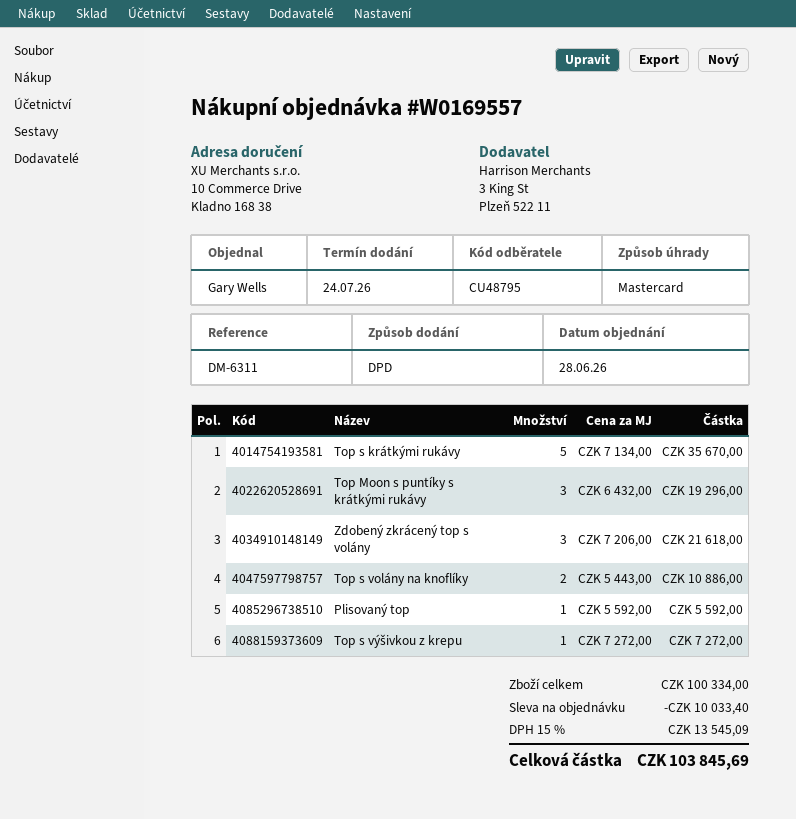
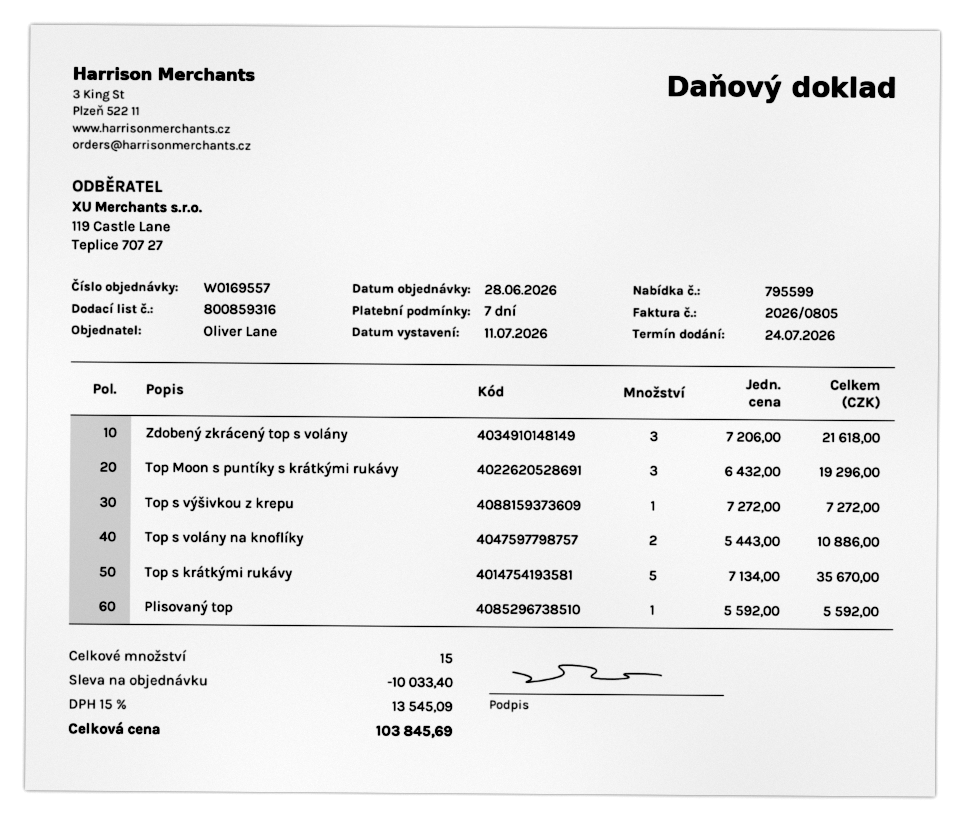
ordered by: Gary Wells -> Oliver Lane

